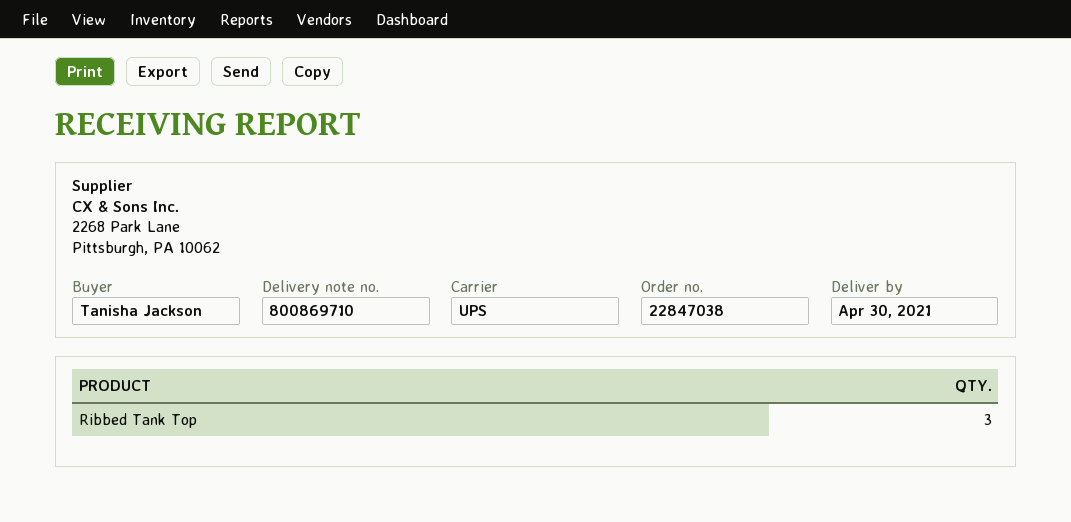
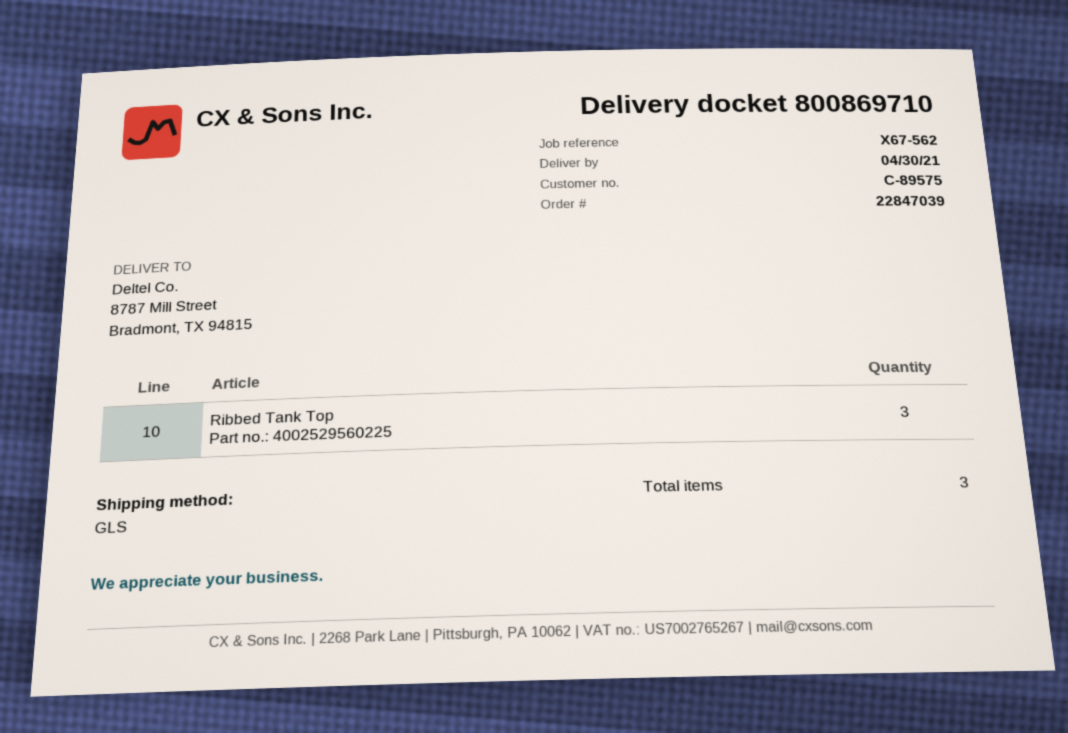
order number: 22847038 -> 22847039
shipping method: UPS -> GLS

